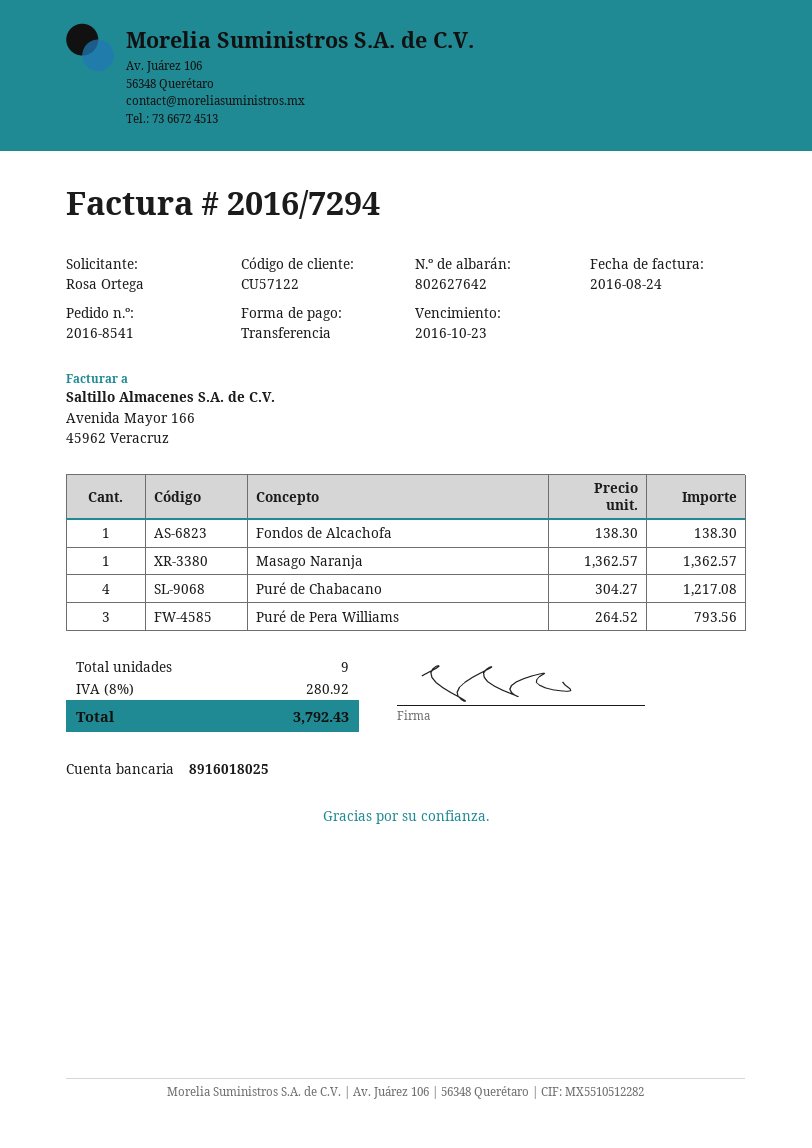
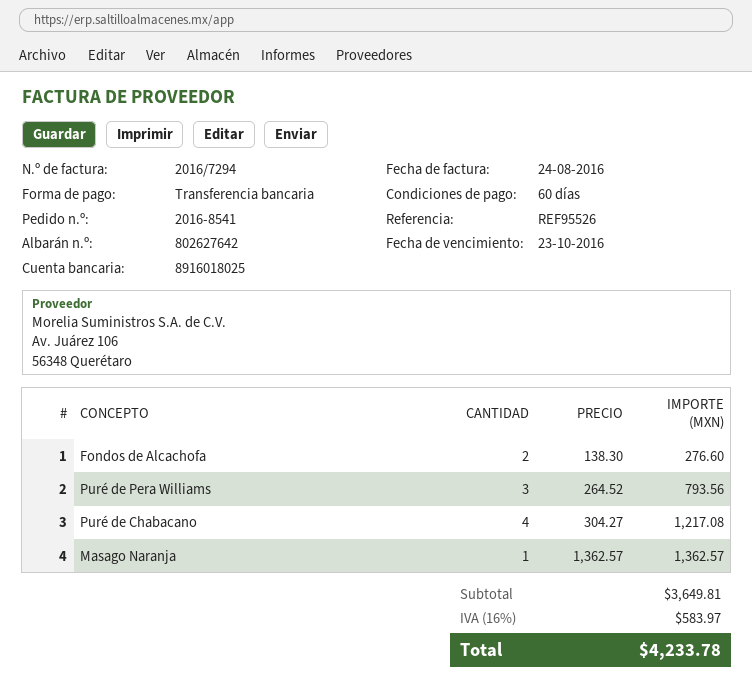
Fondos de Alcachofa: 1 x 138.30 = 138.30 -> 2 x 138.30 = 276.60
tax: 8% = 280.92 -> 16% = 583.97
total: 3792.43 -> 4233.78

